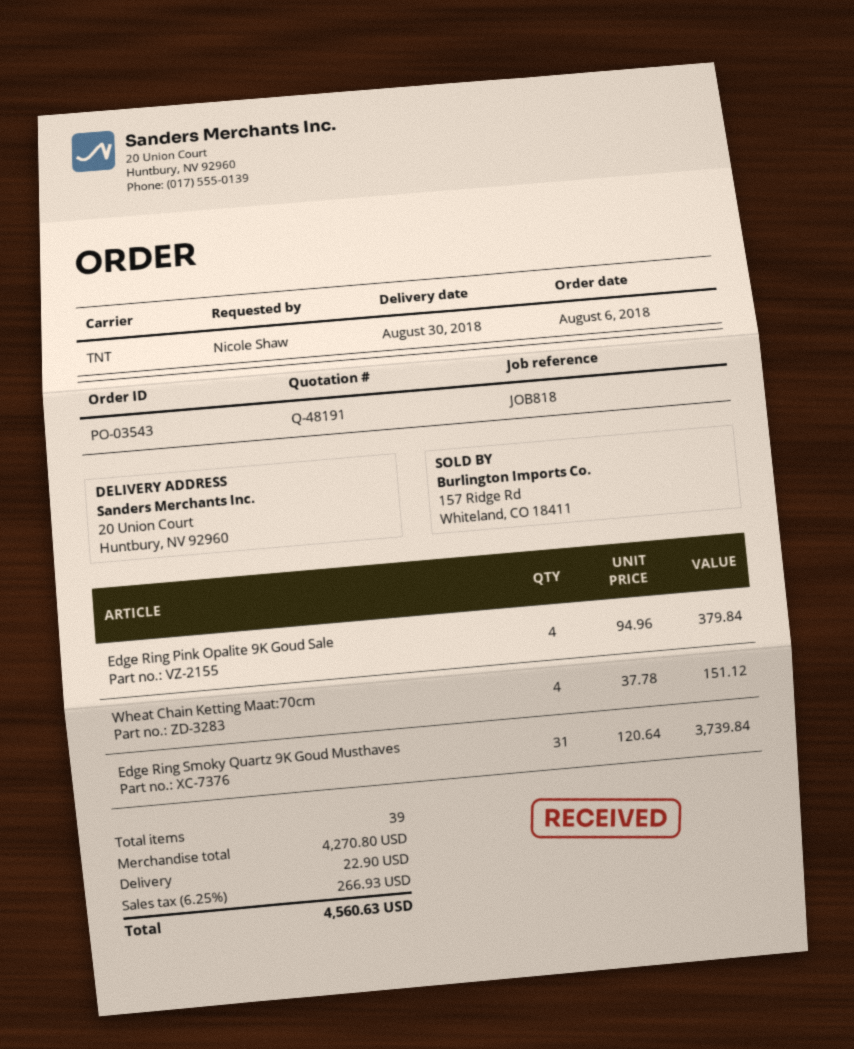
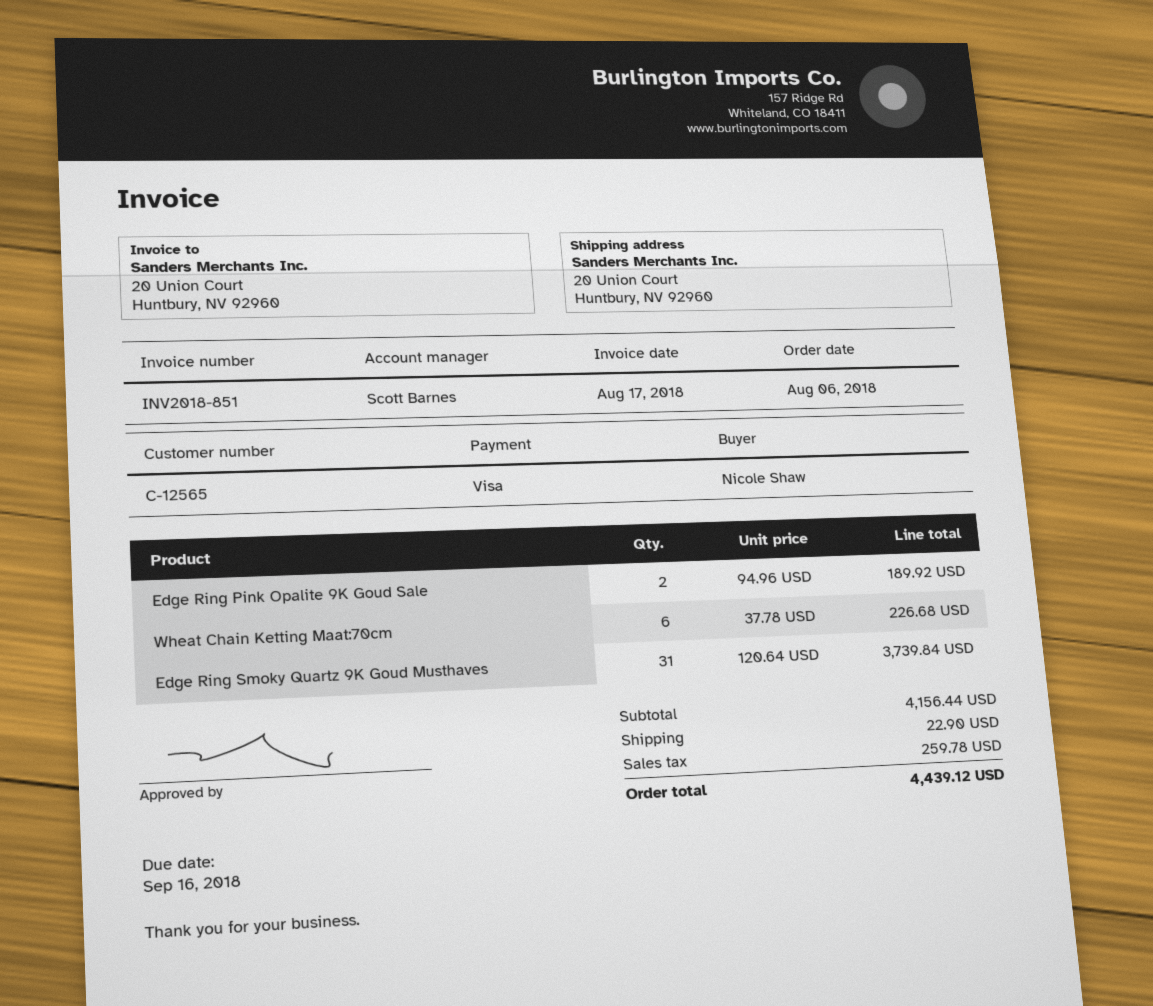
Edge Ring Pink Opalite 9K Goud Sale: 4 x 94.96 = 379.84 -> 2 x 94.96 = 189.92
Wheat Chain Ketting Maat:70cm: 4 x 37.78 = 151.12 -> 6 x 37.78 = 226.68
subtotal: 4270.80 -> 4156.44
tax: 266.93 -> 259.78
total: 4560.63 -> 4439.12

